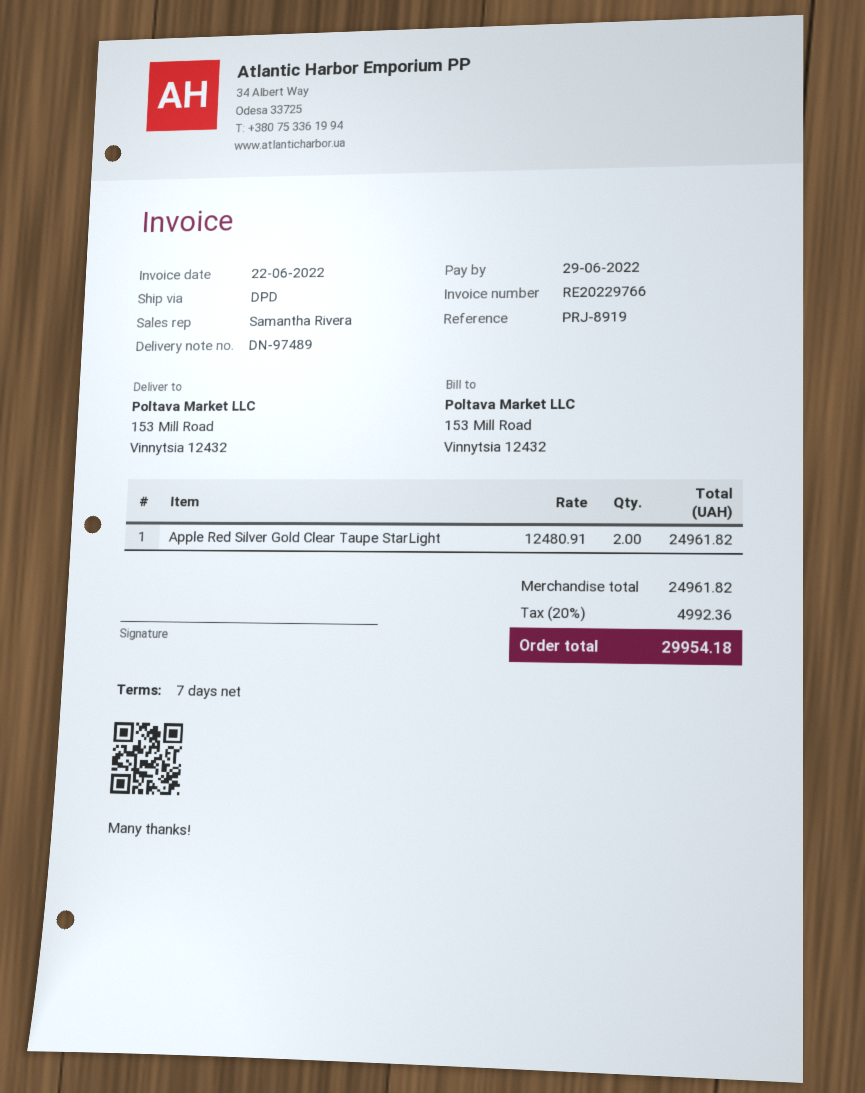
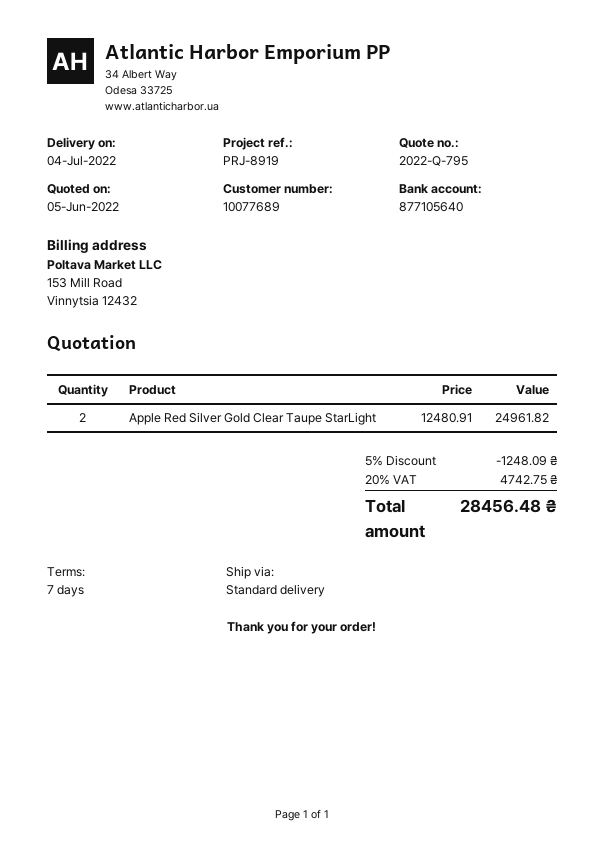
shipping method: DPD -> standard
discount: none -> 5% = 1248.09
tax: 20% = 4992.36 -> 20% = 4742.75
total: 29954.18 -> 28456.48

